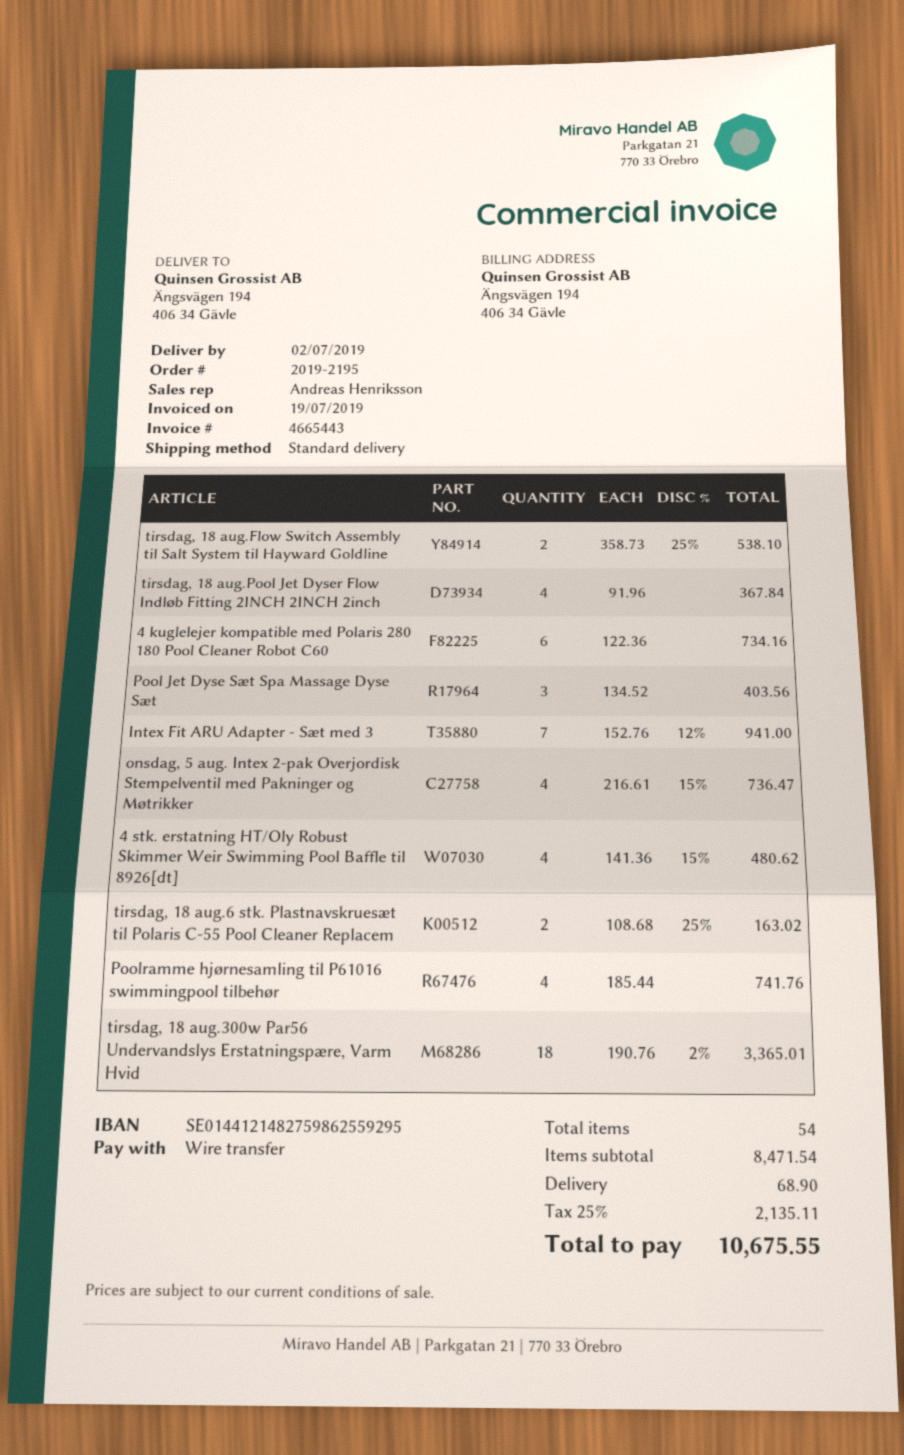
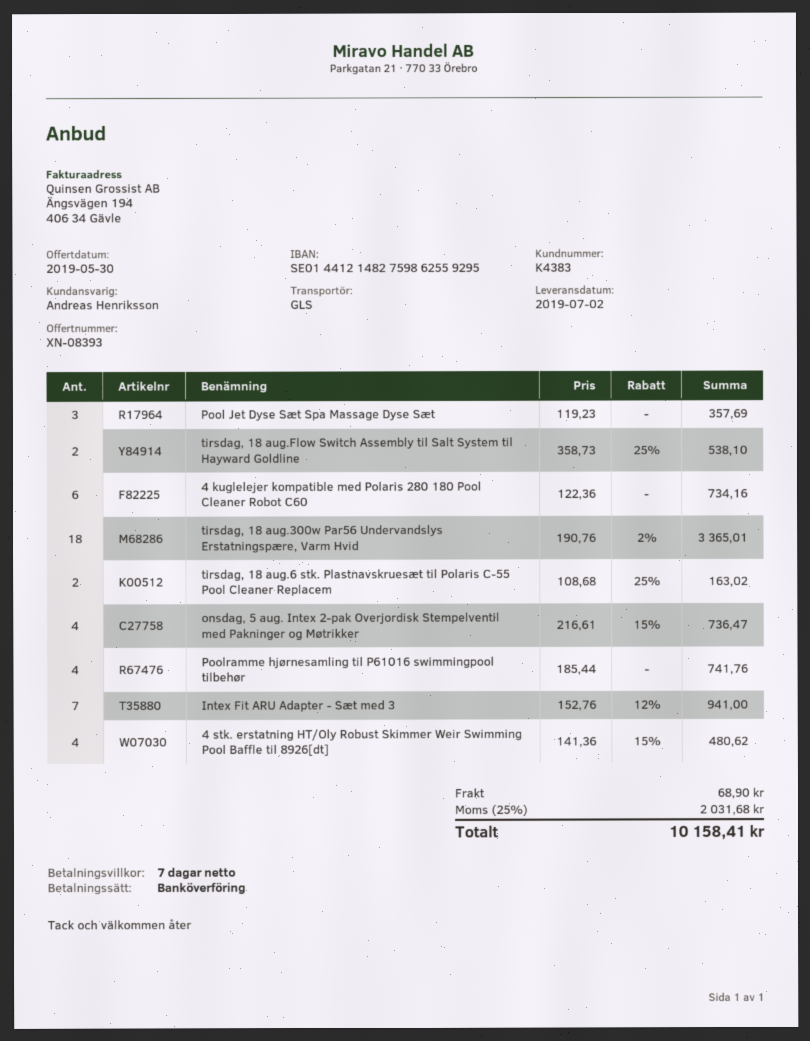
shipping method: standard -> GLS
tirsdag, 18 aug.Pool Jet Dyser Flow Indløb Fitting 2INCH 2INCH 2inch: 4 x 91.96 = 367.84 -> none
Pool Jet Dyse Sæt Spa Massage Dyse Sæt: 3 x 134.52 = 403.56 -> 3 x 119.23 = 357.69
tax: 25% = 2135.11 -> 25% = 2031.68
total: 10675.55 -> 10158.41

